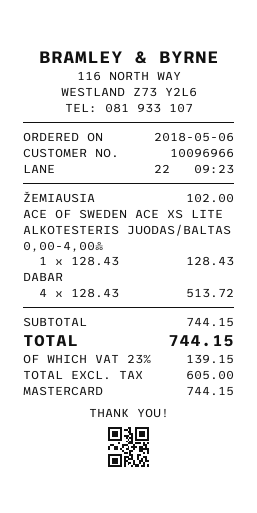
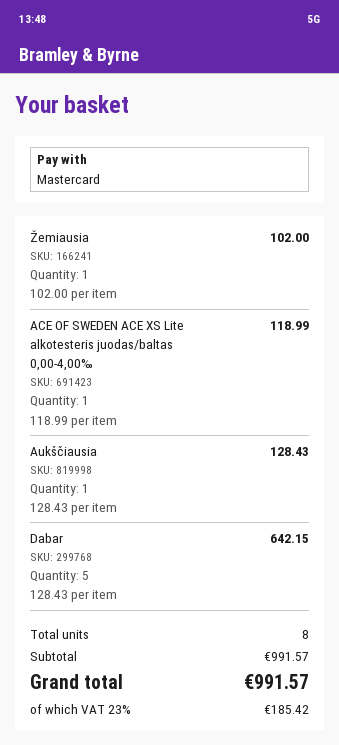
ACE OF SWEDEN ACE XS LITE ALKOTESTERIS JUODAS/BALTAS 0,00-4,00‰: 1 x 128.43 = 128.43 -> 1 x 118.99 = 118.99
DABAR: 4 x 128.43 = 513.72 -> 5 x 128.43 = 642.15
Aukščiausia: none -> 1 x 128.43 = 128.43
subtotal: 744.15 -> 991.57
tax: 23% = 139.15 -> 23% = 185.42
total: 744.15 -> 991.57

